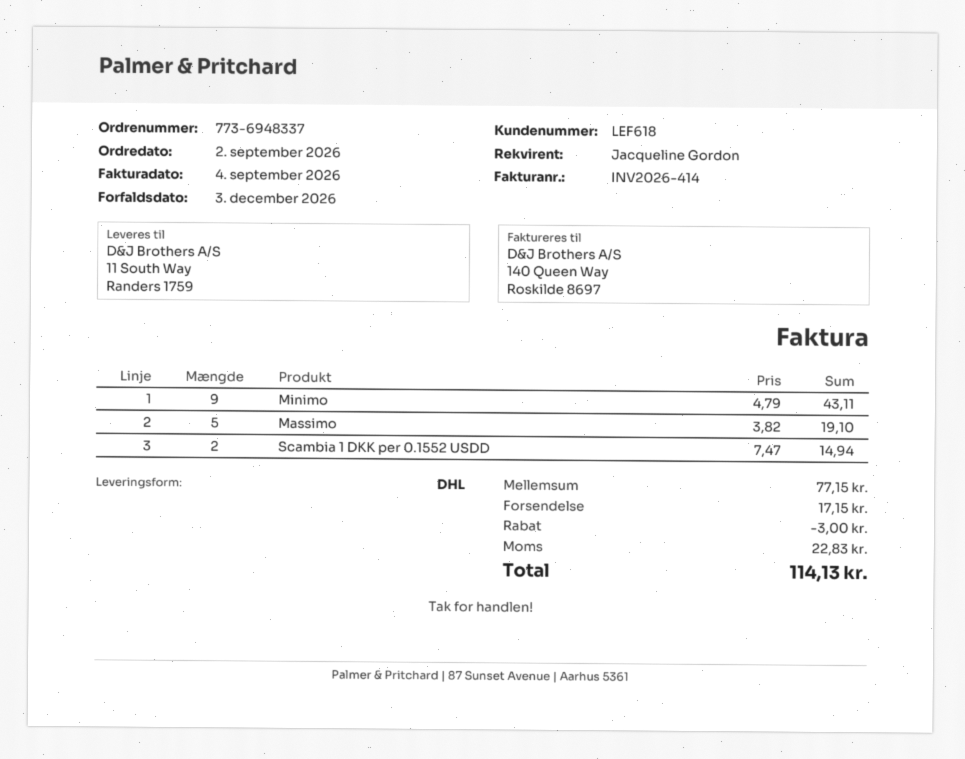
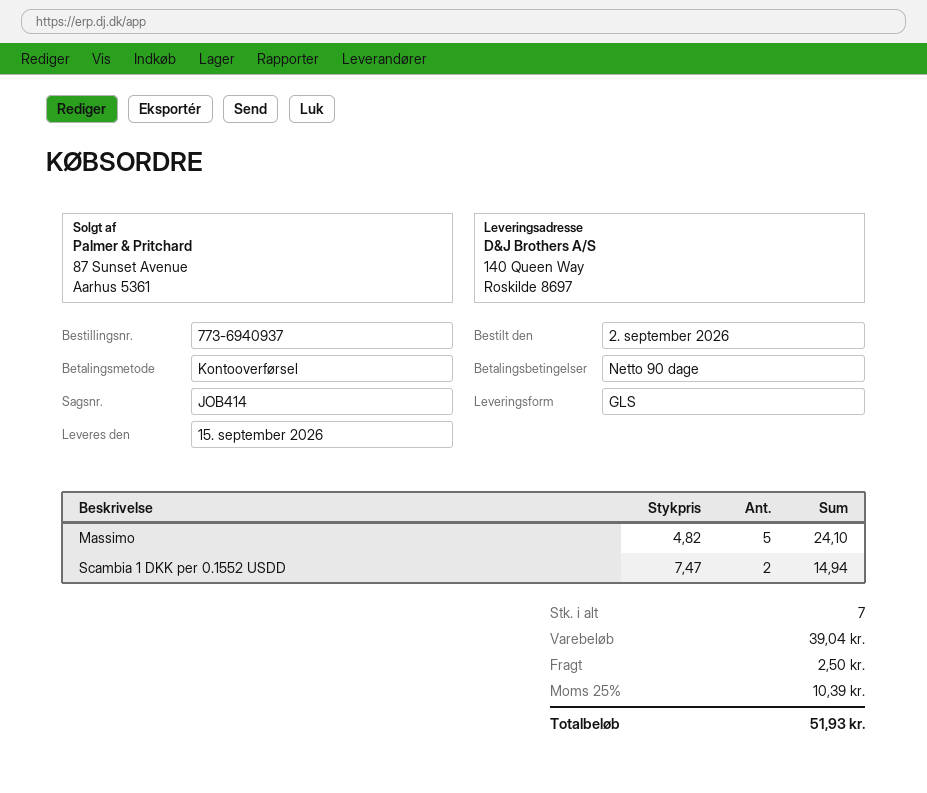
order number: 773-6948337 -> 773-6940937
shipping method: DHL -> GLS
ship to: 11 South Way, Randers 1759 -> 140 Queen Way, Roskilde 8697
Minimo: 9 x 4.79 = 43.11 -> none
Massimo: 5 x 3.82 = 19.10 -> 5 x 4.82 = 24.10
subtotal: 77.15 -> 39.04
discount: 3.00 -> none
shipping: 17.15 -> 2.50
tax: 22.83 -> 10.39
total: 114.13 -> 51.93

